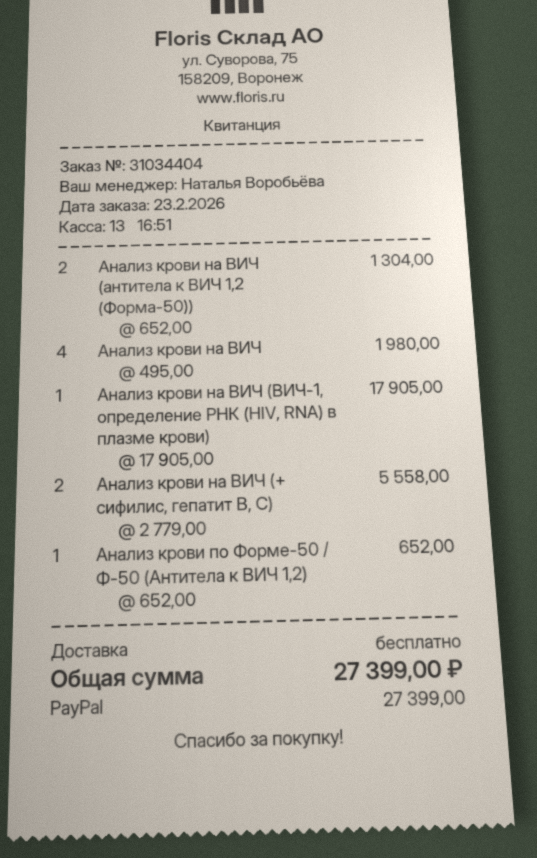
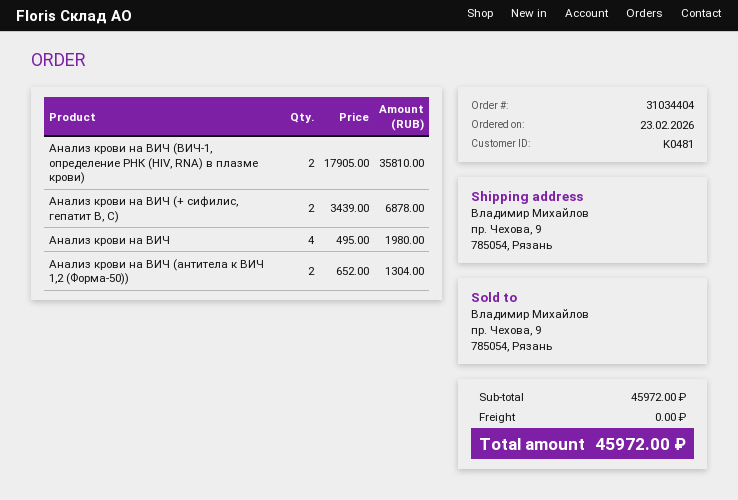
Анализ крови на ВИЧ (ВИЧ-1, определение РНК (HIV, RNA) в плазме крови): 1 x 17905.00 = 17905.00 -> 2 x 17905.00 = 35810.00
Анализ крови на ВИЧ (+ сифилис, гепатит B, С): 2 x 2779.00 = 5558.00 -> 2 x 3439.00 = 6878.00
Анализ крови по Форме-50 / Ф-50 (Антитела к ВИЧ 1,2): 1 x 652.00 = 652.00 -> none
total: 27399.00 -> 45972.00

